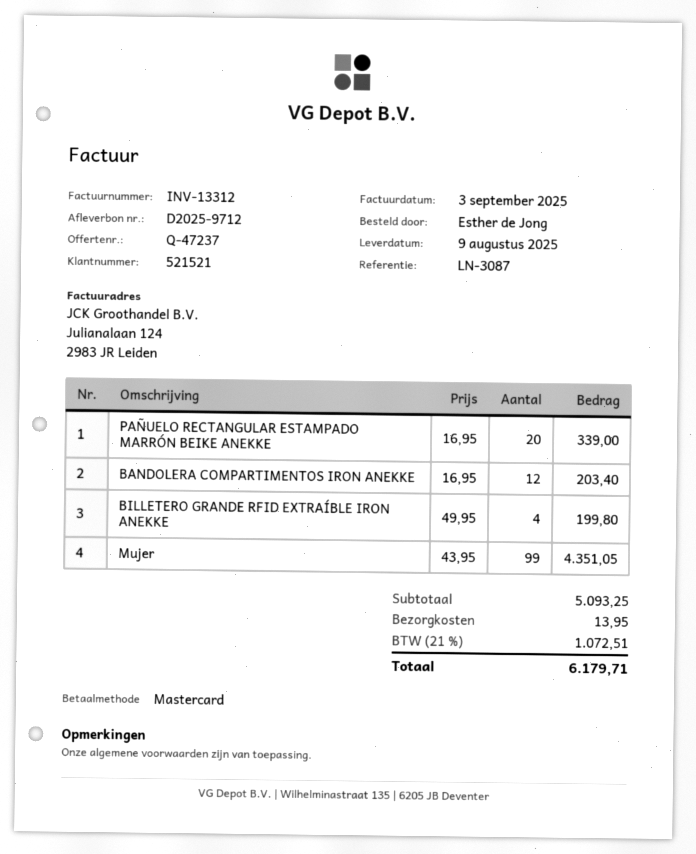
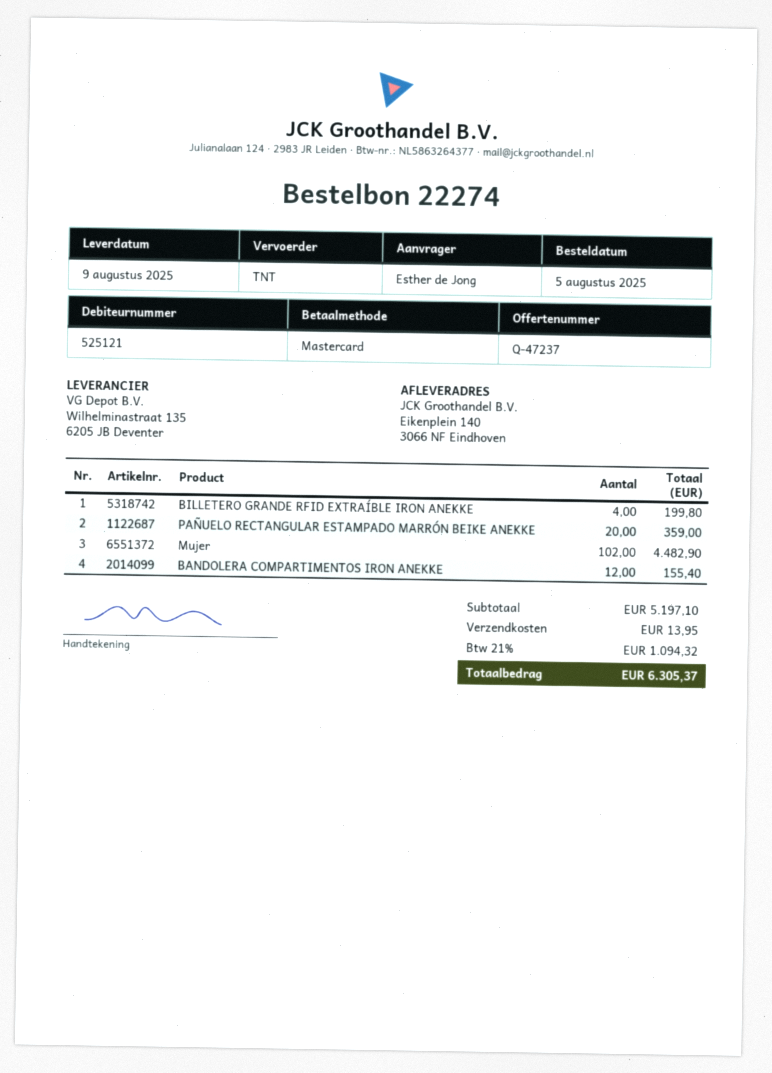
customer number: 521521 -> 525121
PAÑUELO RECTANGULAR ESTAMPADO MARRÓN BEIKE ANEKKE: 20 for 339.00 -> 20 for 359.00
BANDOLERA COMPARTIMENTOS IRON ANEKKE: 12 for 203.40 -> 12 for 155.40
Mujer: 99 for 4351.05 -> 102 for 4482.90
subtotal: 5093.25 -> 5197.10
tax: 21% = 1072.51 -> 21% = 1094.32
total: 6179.71 -> 6305.37

